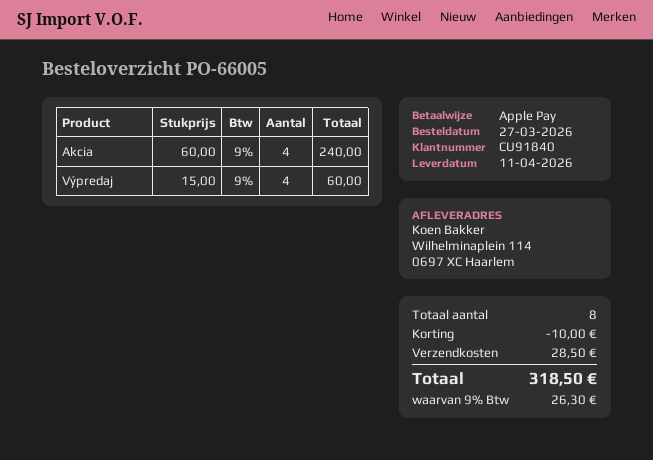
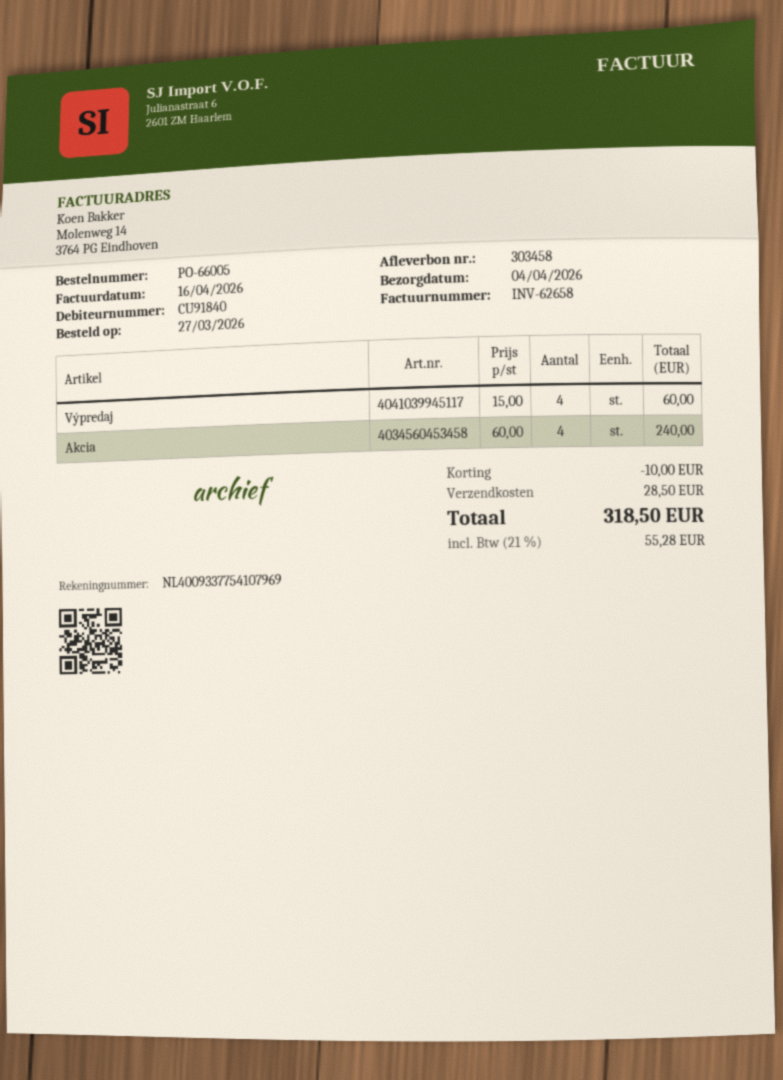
delivery date: 2026-04-11 -> 2026-04-04
tax: 9% = 26.30 -> 21% = 55.28

